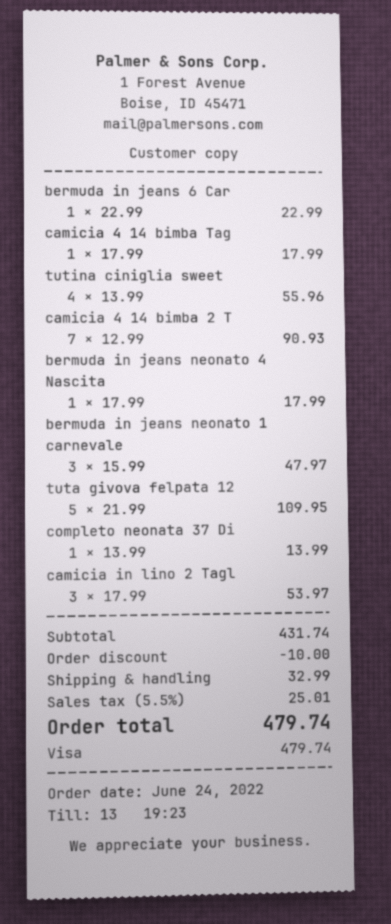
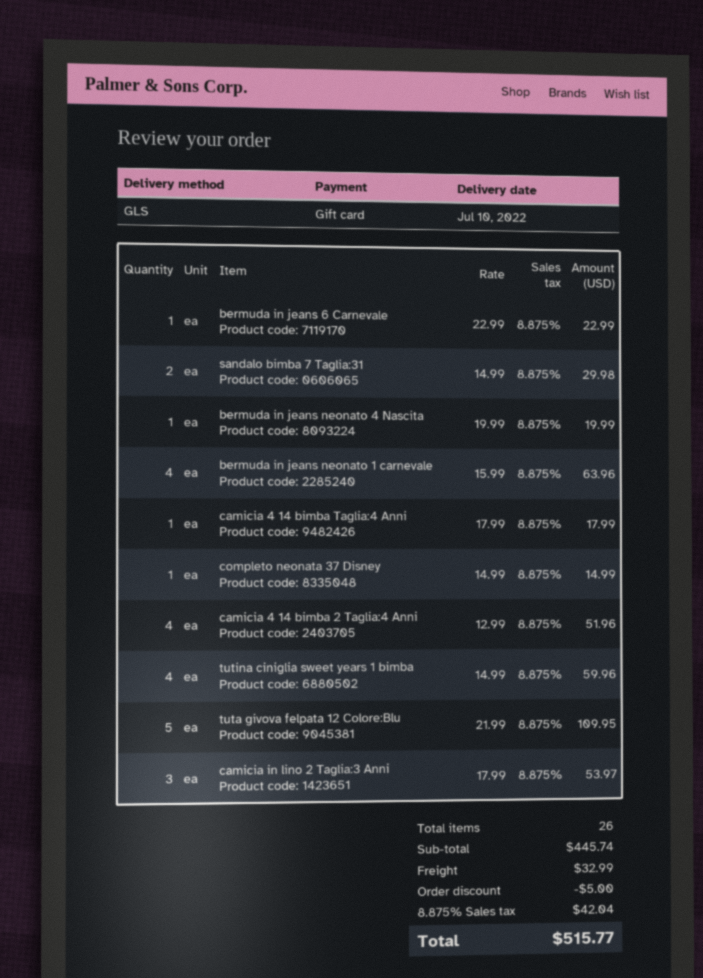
payment method: Visa -> gift card
tutina ciniglia sweet: 4 x 13.99 = 55.96 -> 4 x 14.99 = 59.96
camicia 4 14 bimba 2 T: 7 x 12.99 = 90.93 -> 4 x 12.99 = 51.96
bermuda in jeans neonato 4 Nascita: 1 x 17.99 = 17.99 -> 1 x 19.99 = 19.99
bermuda in jeans neonato 1 carnevale: 3 x 15.99 = 47.97 -> 4 x 15.99 = 63.96
completo neonata 37 Di: 1 x 13.99 = 13.99 -> 1 x 14.99 = 14.99
sandalo bimba 7 Taglia:31: none -> 2 x 14.99 = 29.98
subtotal: 431.74 -> 445.74
discount: 10.00 -> 5.00
tax: 5.5% = 25.01 -> 8.875% = 42.04
total: 479.74 -> 515.77

